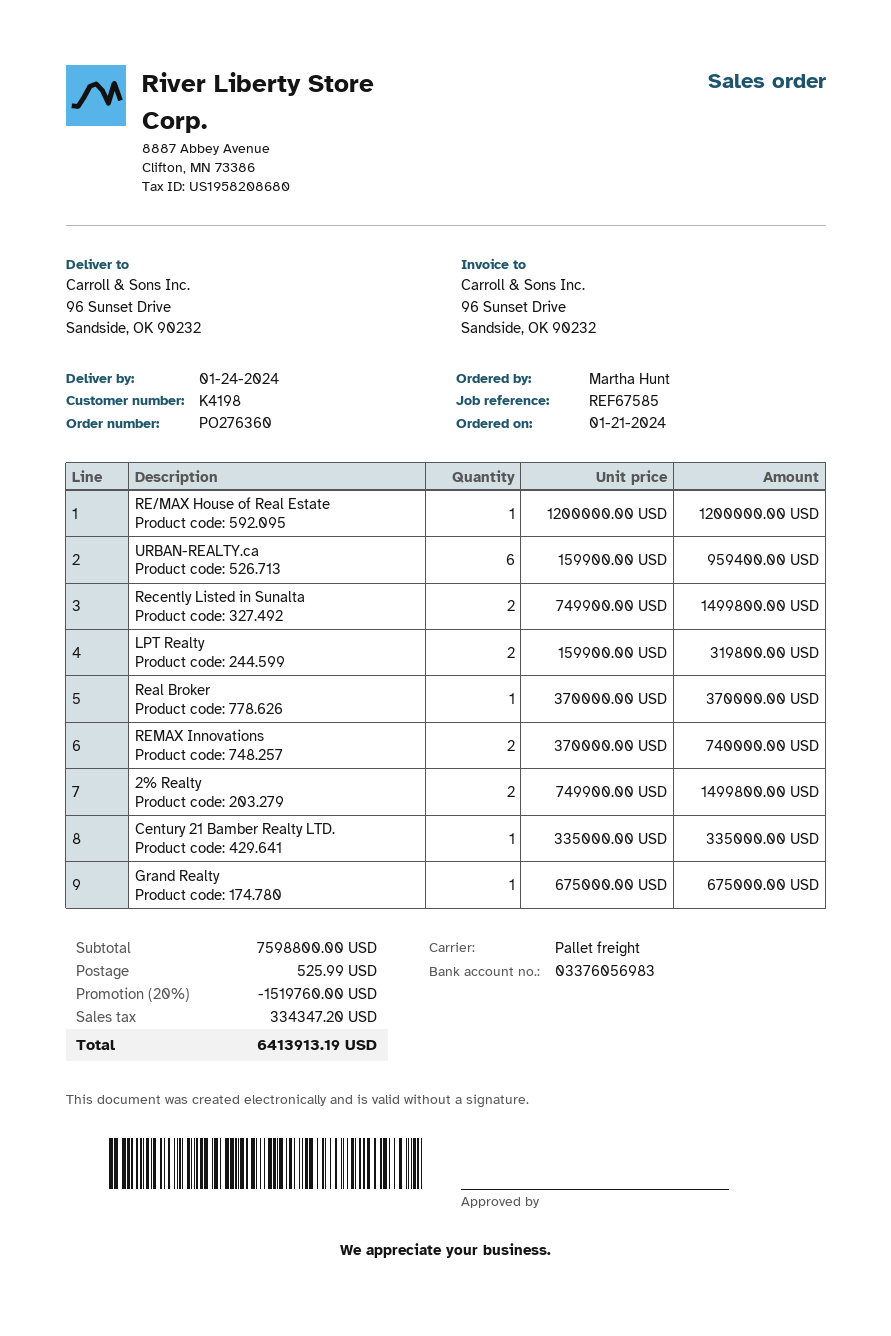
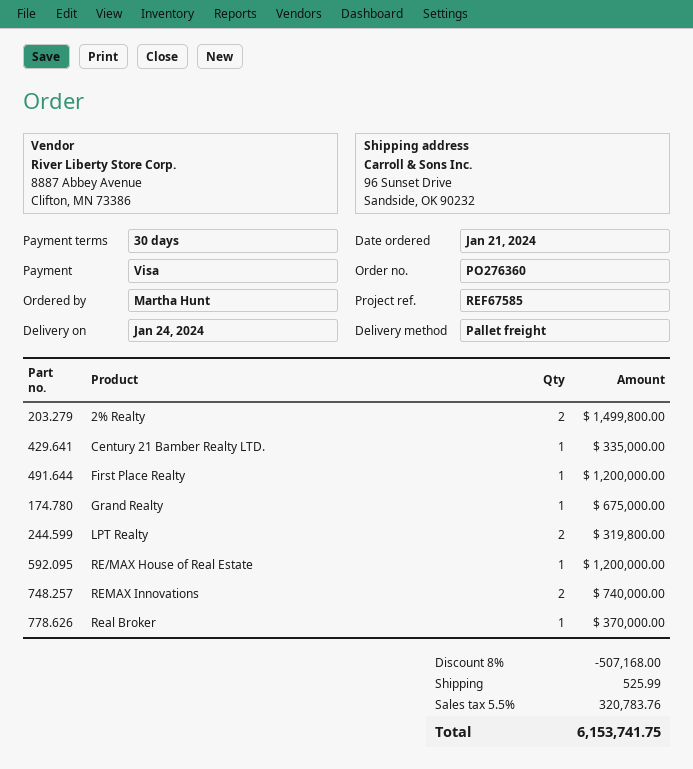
URBAN-REALTY.ca: 6 for 959400.00 -> none
Recently Listed in Sunalta: 2 for 1499800.00 -> none
First Place Realty: none -> 1 for 1200000.00
discount: 20% = 1519760.00 -> 8% = 507168.00
tax: 334347.20 -> 320783.76
total: 6413913.19 -> 6153741.75

